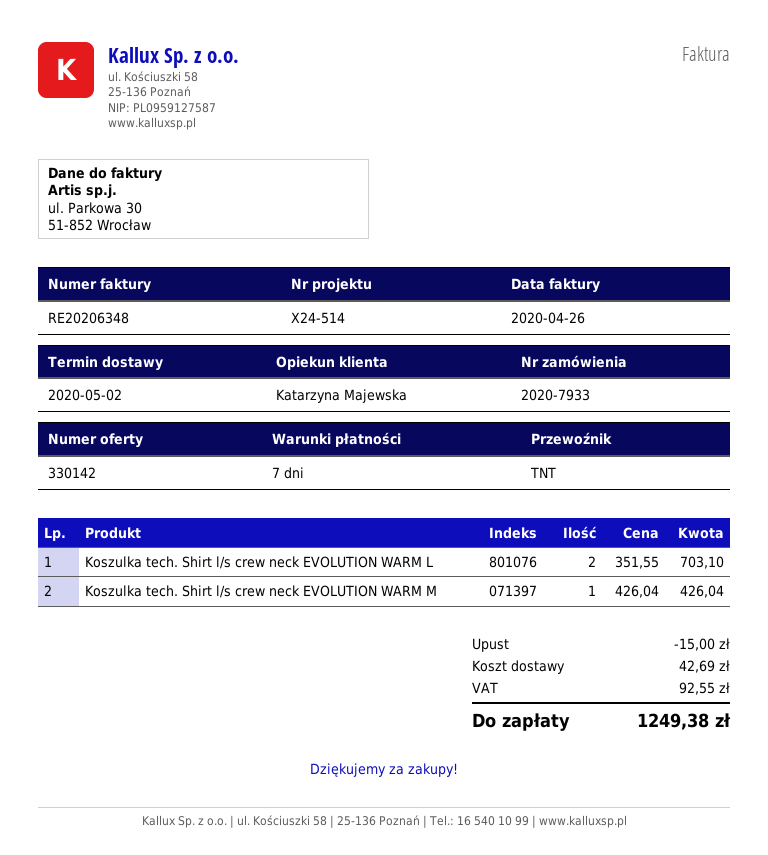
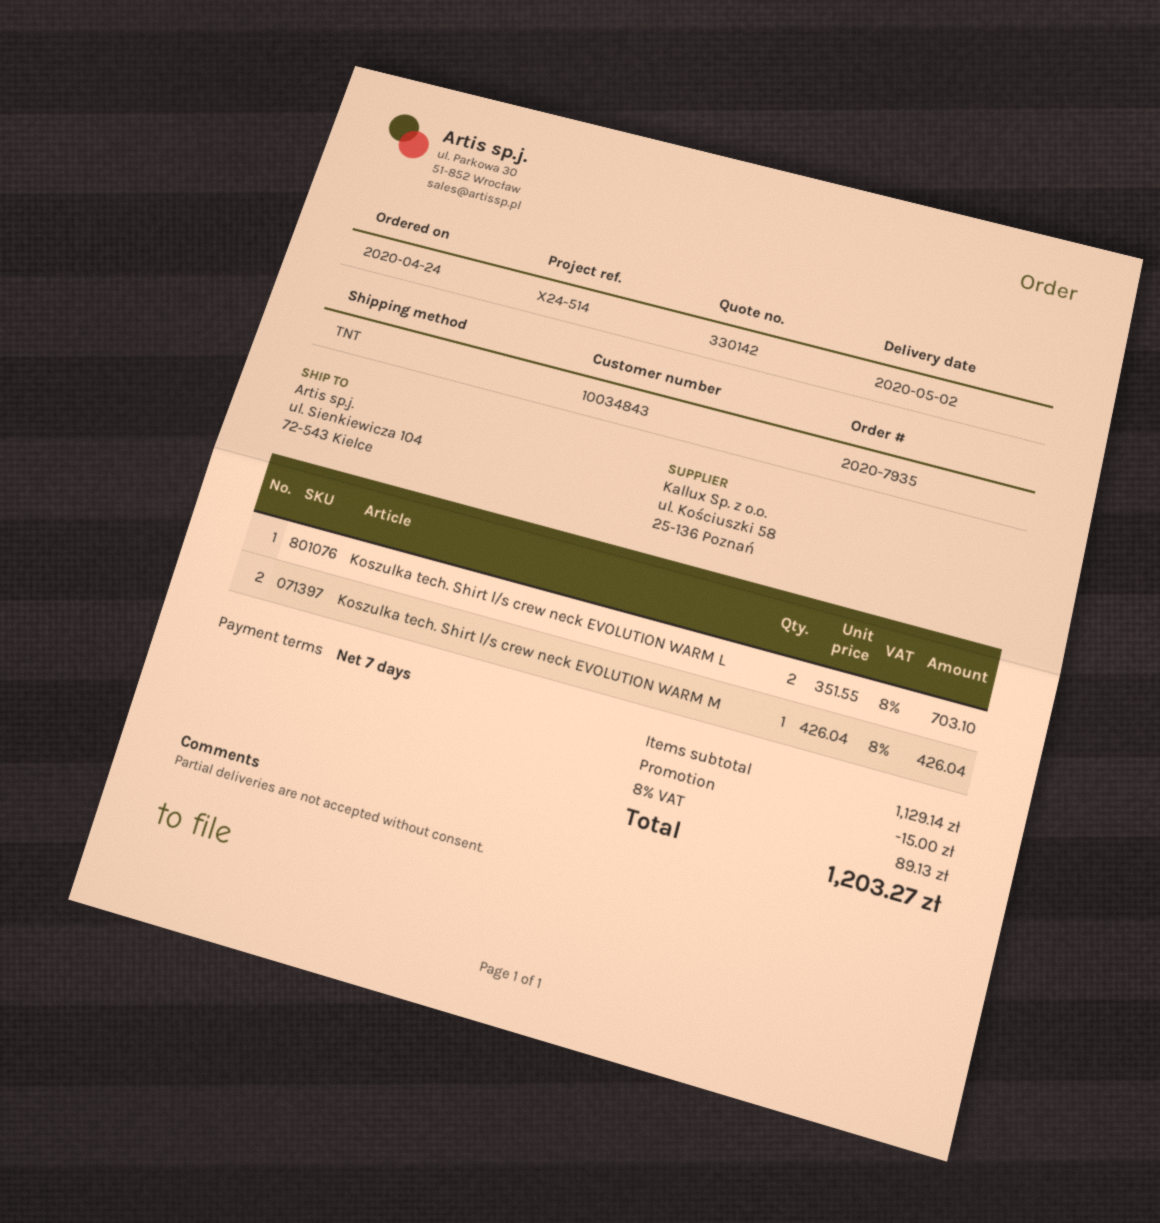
order number: 2020-7933 -> 2020-7935
shipping: 42.69 -> none
tax: 92.55 -> 89.13
total: 1249.38 -> 1203.27

